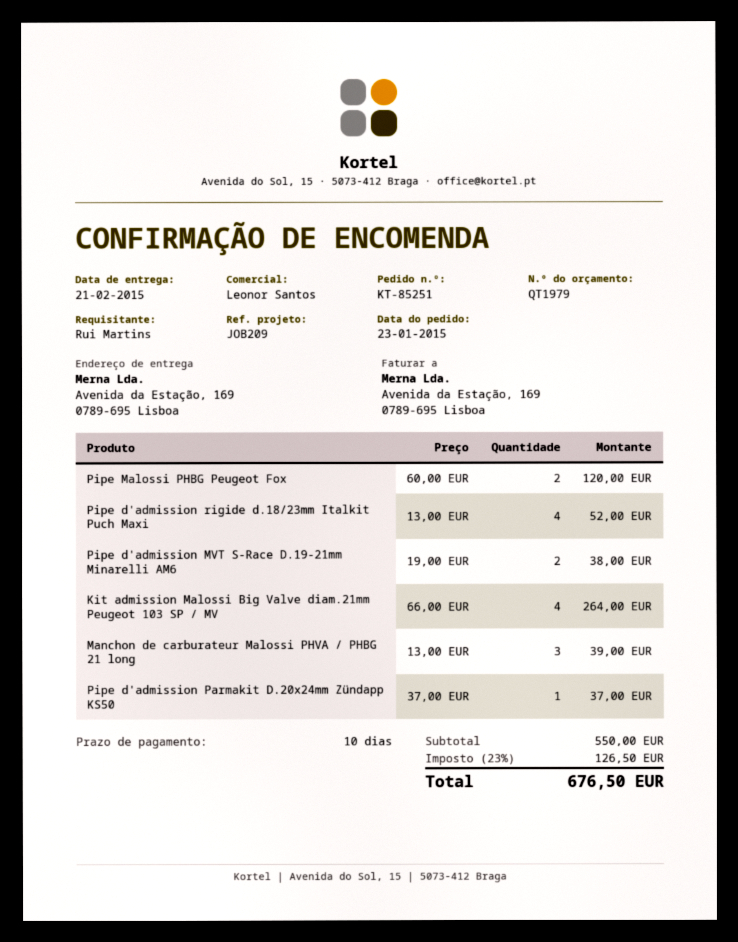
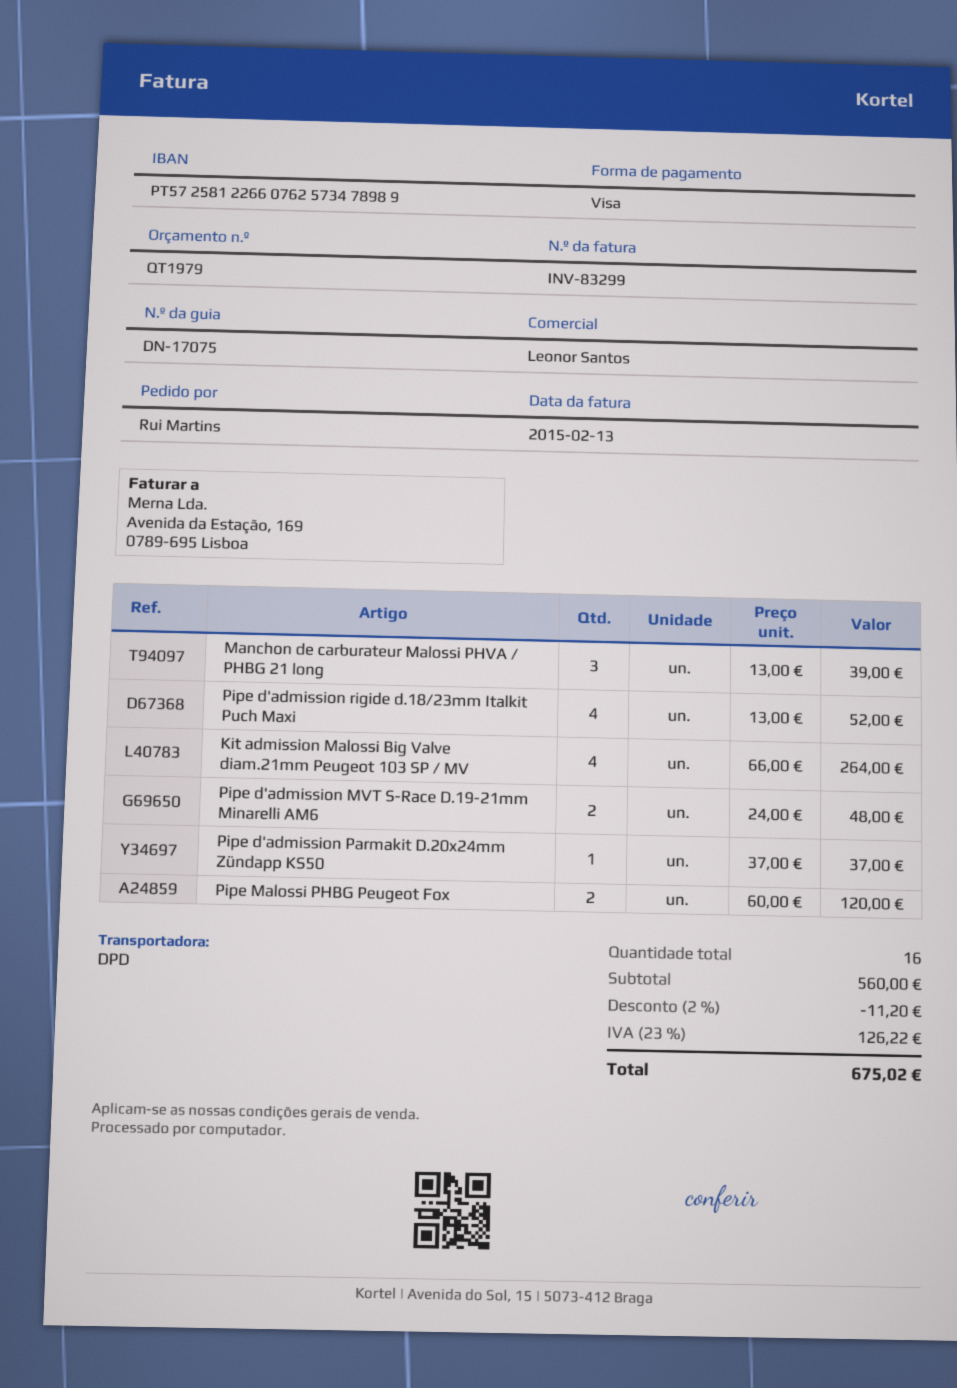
Pipe d'admission MVT S-Race D.19-21mm Minarelli AM6: 2 x 19.00 = 38.00 -> 2 x 24.00 = 48.00
subtotal: 550.00 -> 560.00
discount: none -> 2% = 11.20
tax: 23% = 126.50 -> 23% = 126.22
total: 676.50 -> 675.02

